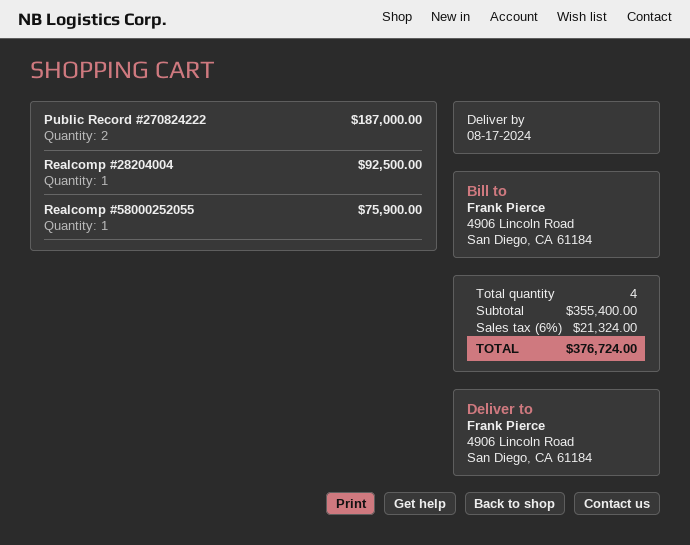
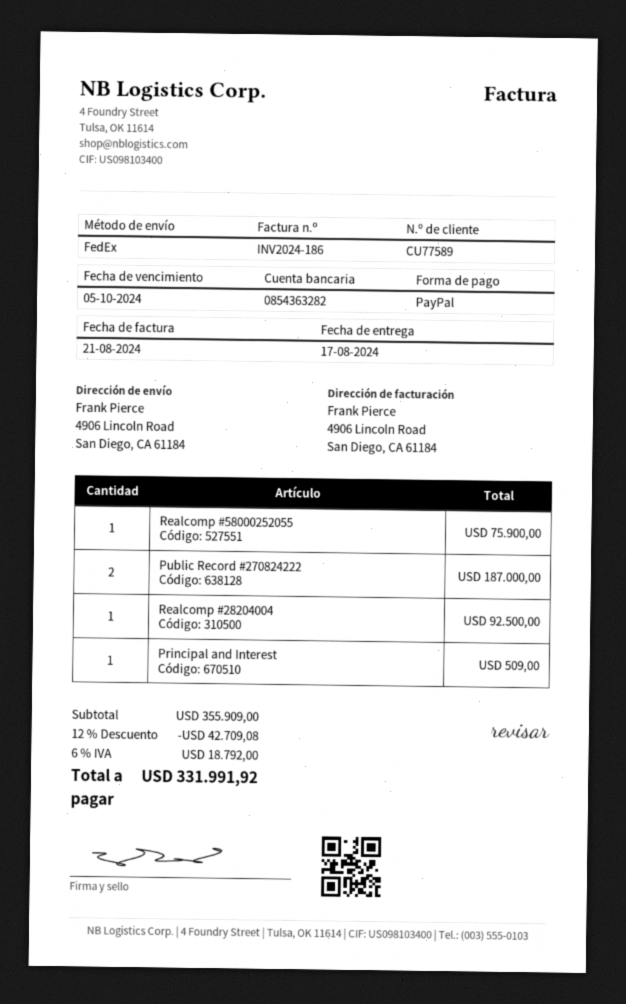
Principal and Interest: none -> 1 for 509.00
subtotal: 355400.00 -> 355909.00
discount: none -> 12% = 42709.08
tax: 6% = 21324.00 -> 6% = 18792.00
total: 376724.00 -> 331991.92

